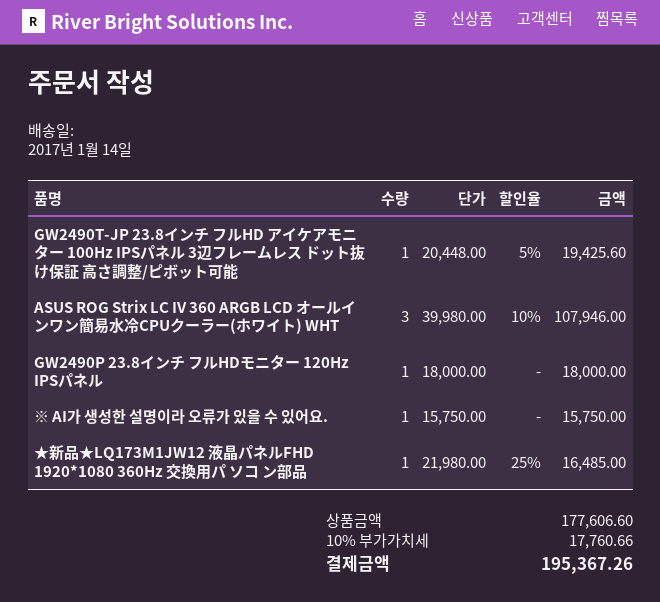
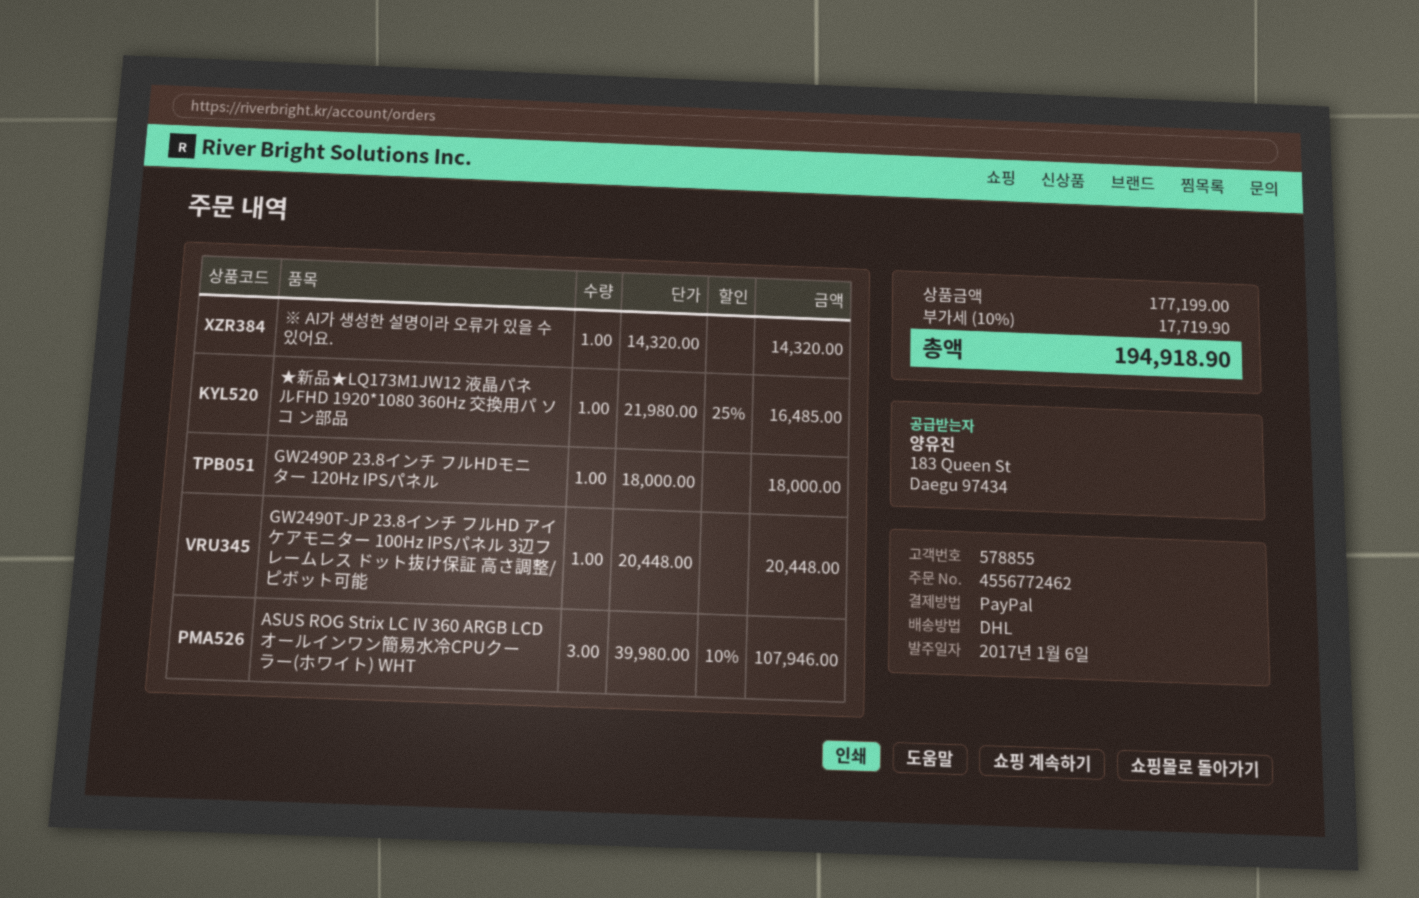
GW2490T-JP 23.8インチ フルHD アイケアモニター 100Hz IPSパネル 3辺フレームレス ドット抜け保証 高さ調整/ピボット可能: 1 x 20448.00 - 5% = 19425.60 -> 1 x 20448.00 = 20448.00
※ AI가 생성한 설명이라 오류가 있을 수 있어요.: 1 x 15750.00 = 15750.00 -> 1 x 14320.00 = 14320.00
subtotal: 177606.60 -> 177199.00
tax: 10% = 17760.66 -> 10% = 17719.90
total: 195367.26 -> 194918.90

